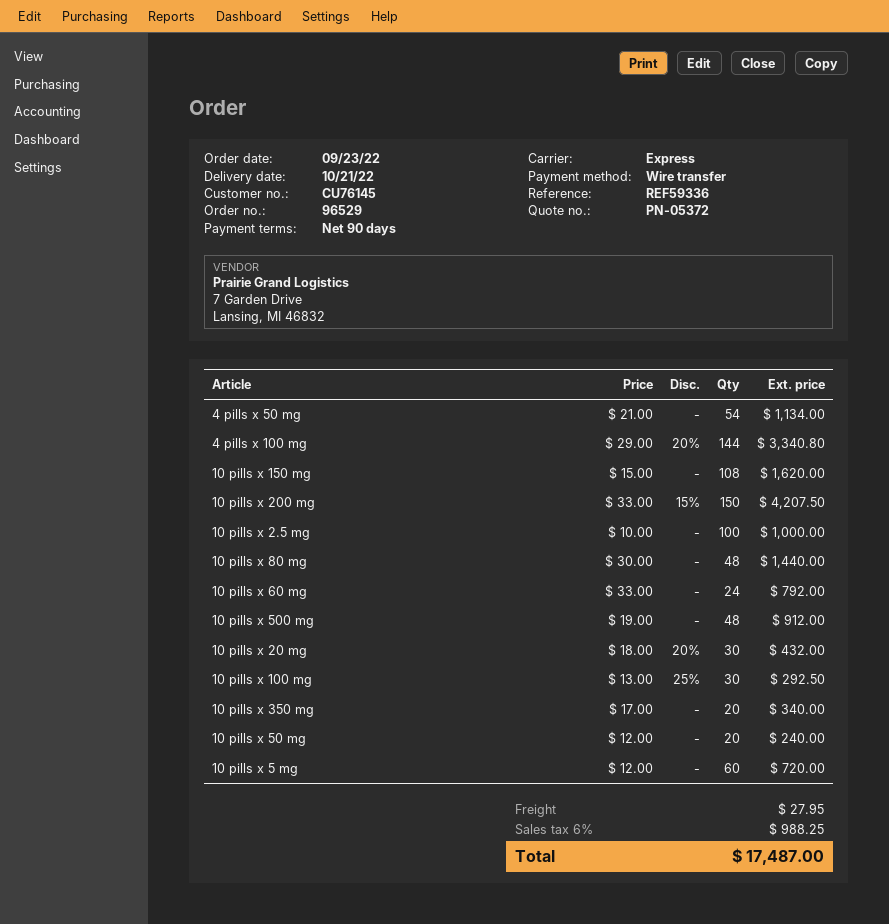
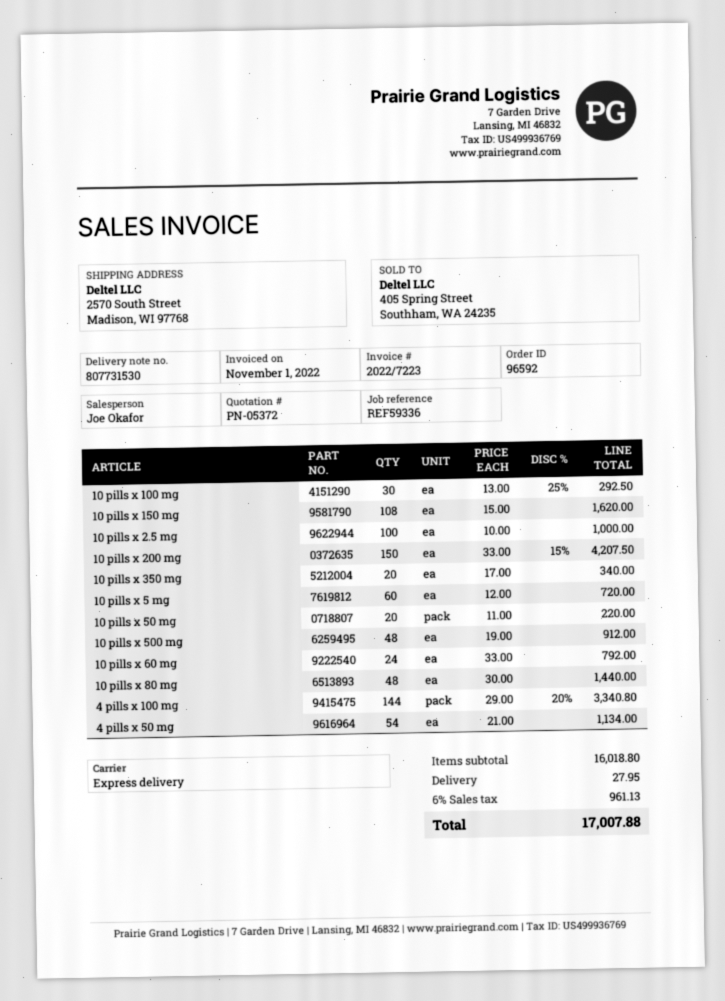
order number: 96529 -> 96592
10 pills x 20 mg: 30 x 18.00 - 20% = 432.00 -> none
10 pills x 50 mg: 20 x 12.00 = 240.00 -> 20 x 11.00 = 220.00
tax: 6% = 988.25 -> 6% = 961.13
total: 17487.00 -> 17007.88

